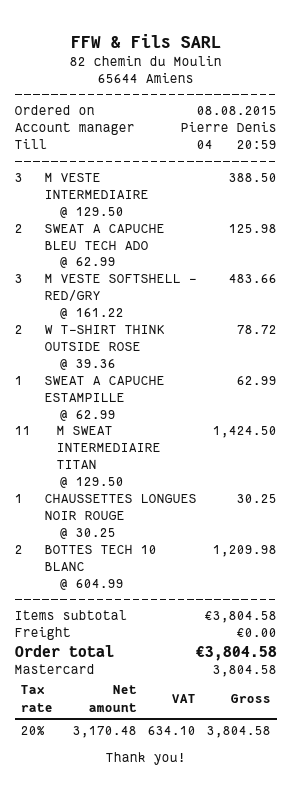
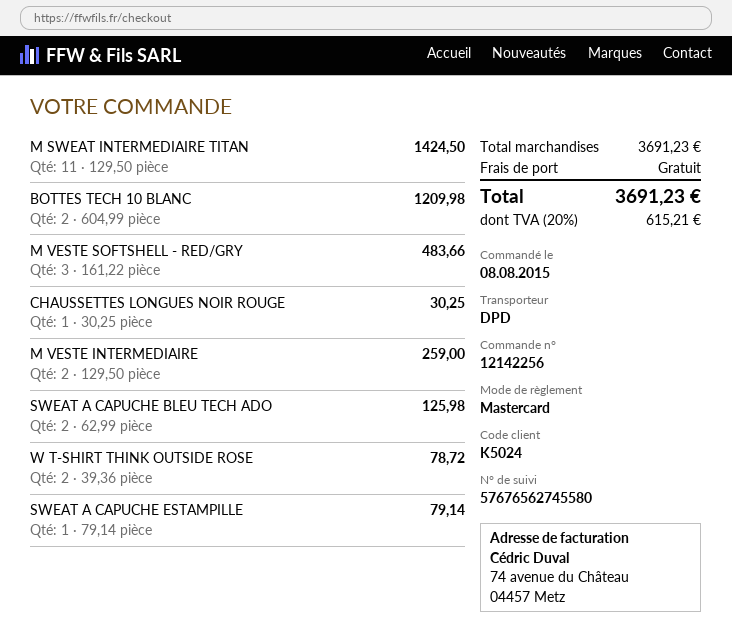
M VESTE INTERMEDIAIRE: 3 x 129.50 = 388.50 -> 2 x 129.50 = 259.00
SWEAT A CAPUCHE ESTAMPILLE: 1 x 62.99 = 62.99 -> 1 x 79.14 = 79.14
subtotal: 3804.58 -> 3691.23
tax: 20% = 634.10 -> 20% = 615.21
total: 3804.58 -> 3691.23

